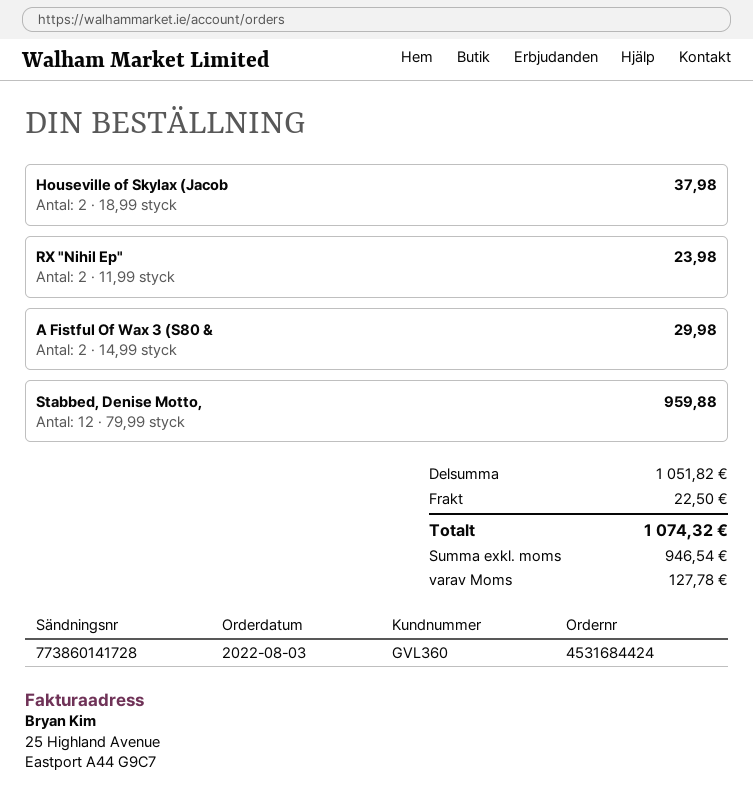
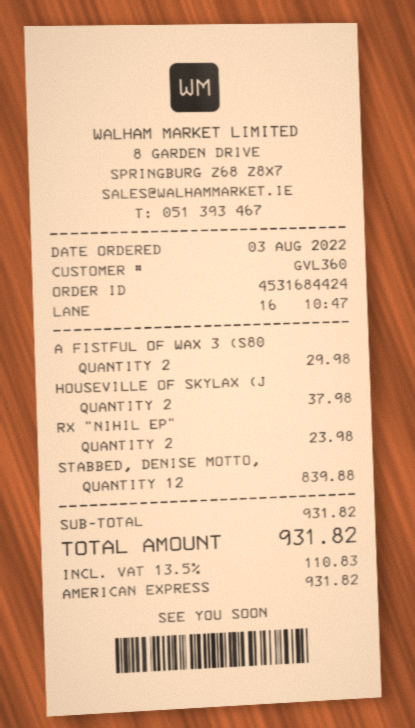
Stabbed, Denise Motto,: 12 for 959.88 -> 12 for 839.88
subtotal: 1051.82 -> 931.82
shipping: 22.50 -> none
tax: 127.78 -> 110.83
total: 1074.32 -> 931.82

